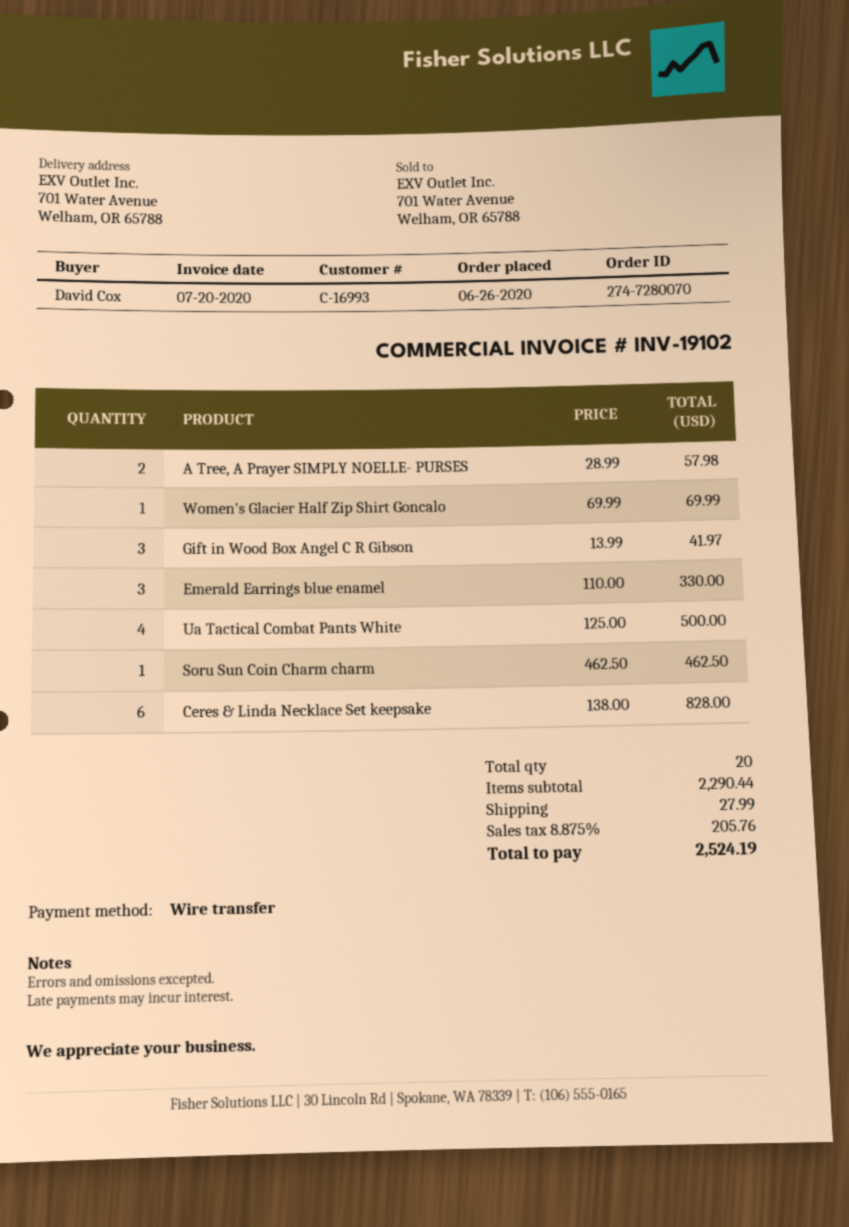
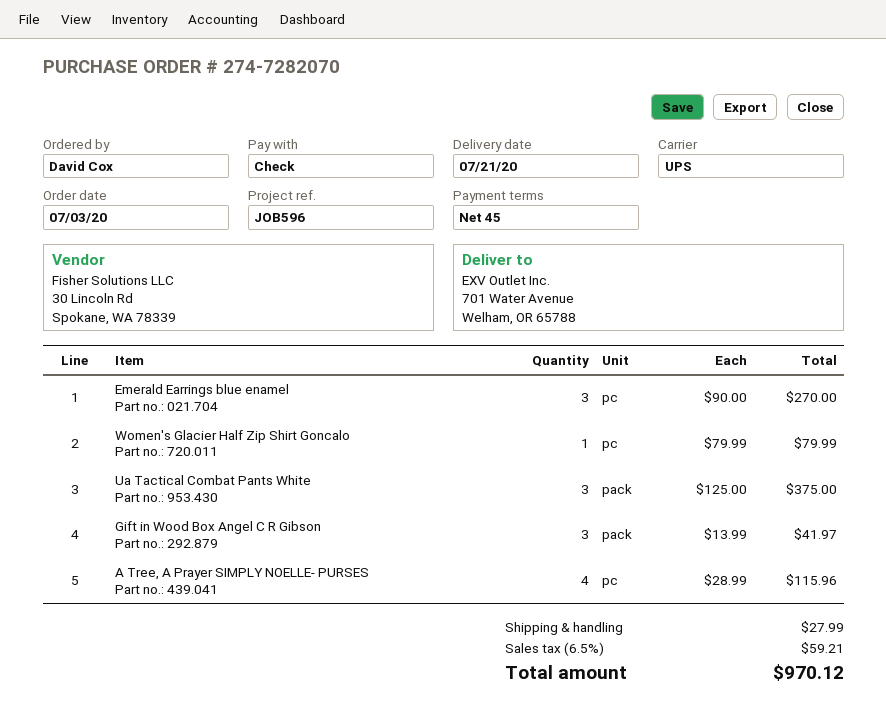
order number: 274-7280070 -> 274-7282070
order date: 2020-06-26 -> 2020-07-03
payment method: bank transfer -> cheque
A Tree, A Prayer SIMPLY NOELLE- PURSES: 2 x 28.99 = 57.98 -> 4 x 28.99 = 115.96
Women's Glacier Half Zip Shirt Goncalo: 1 x 69.99 = 69.99 -> 1 x 79.99 = 79.99
Emerald Earrings blue enamel: 3 x 110.00 = 330.00 -> 3 x 90.00 = 270.00
Ua Tactical Combat Pants White: 4 x 125.00 = 500.00 -> 3 x 125.00 = 375.00
Soru Sun Coin Charm charm: 1 x 462.50 = 462.50 -> none
Ceres & Linda Necklace Set keepsake: 6 x 138.00 = 828.00 -> none
tax: 8.875% = 205.76 -> 6.5% = 59.21
total: 2524.19 -> 970.12

